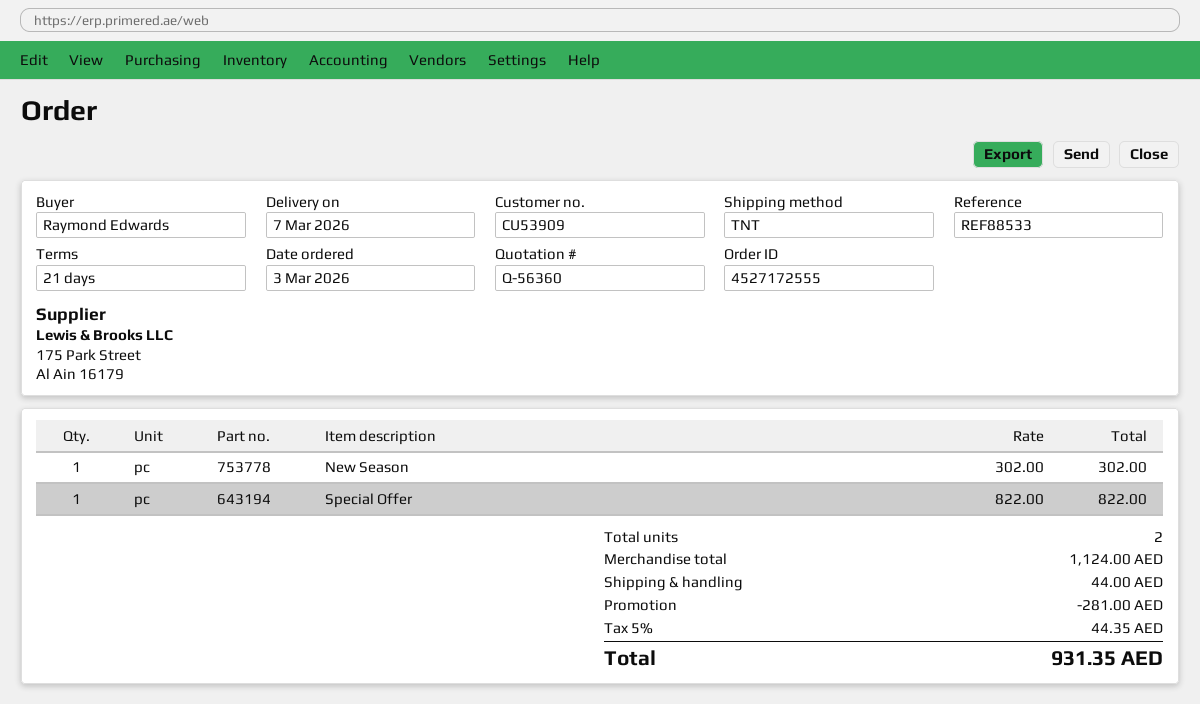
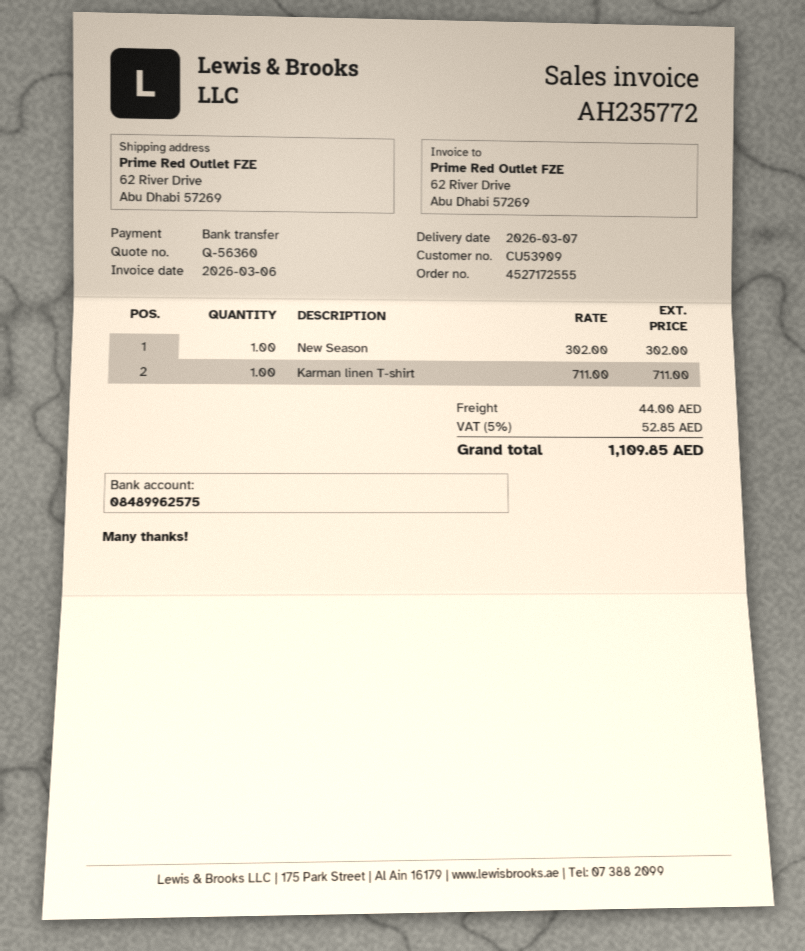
Special Offer: 1 x 822.00 = 822.00 -> none
Karman linen T-shirt: none -> 1 x 711.00 = 711.00
discount: 281.00 -> none
tax: 5% = 44.35 -> 5% = 52.85
total: 931.35 -> 1109.85

